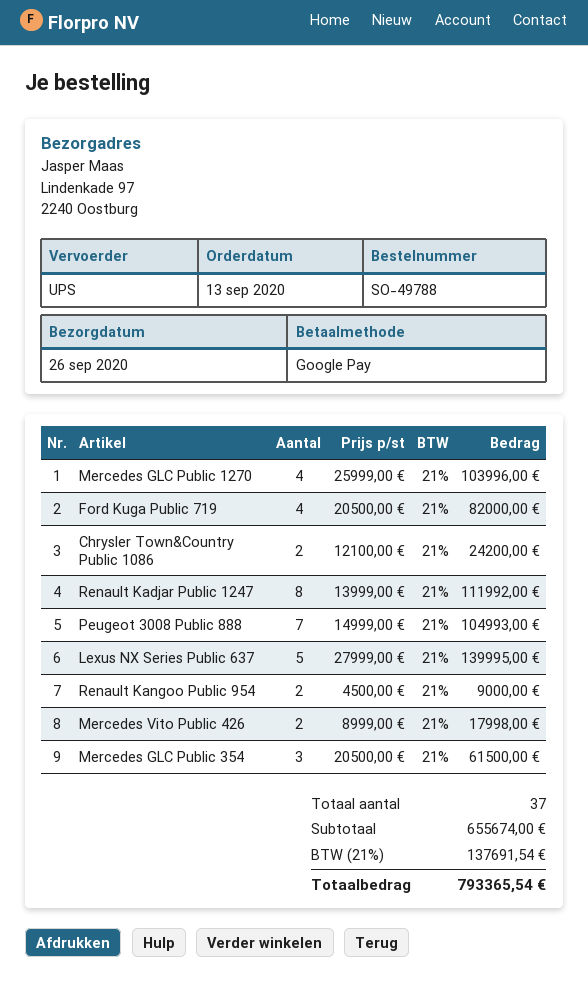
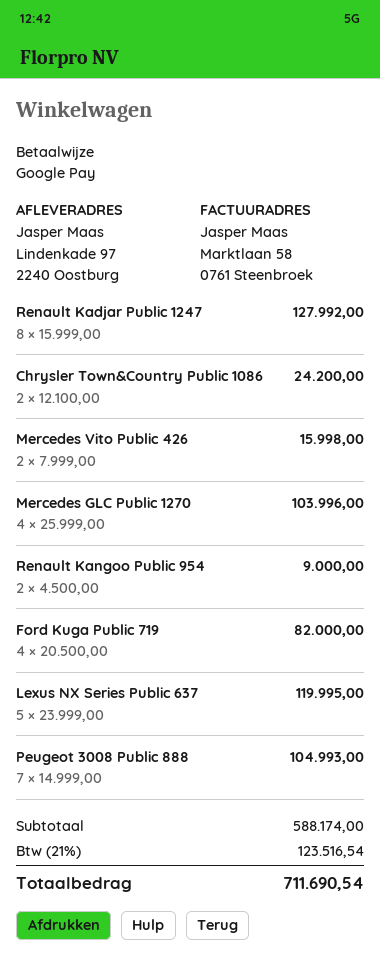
Renault Kadjar Public 1247: 8 x 13999.00 = 111992.00 -> 8 x 15999.00 = 127992.00
Lexus NX Series Public 637: 5 x 27999.00 = 139995.00 -> 5 x 23999.00 = 119995.00
Mercedes Vito Public 426: 2 x 8999.00 = 17998.00 -> 2 x 7999.00 = 15998.00
Mercedes GLC Public 354: 3 x 20500.00 = 61500.00 -> none
subtotal: 655674.00 -> 588174.00
tax: 21% = 137691.54 -> 21% = 123516.54
total: 793365.54 -> 711690.54

